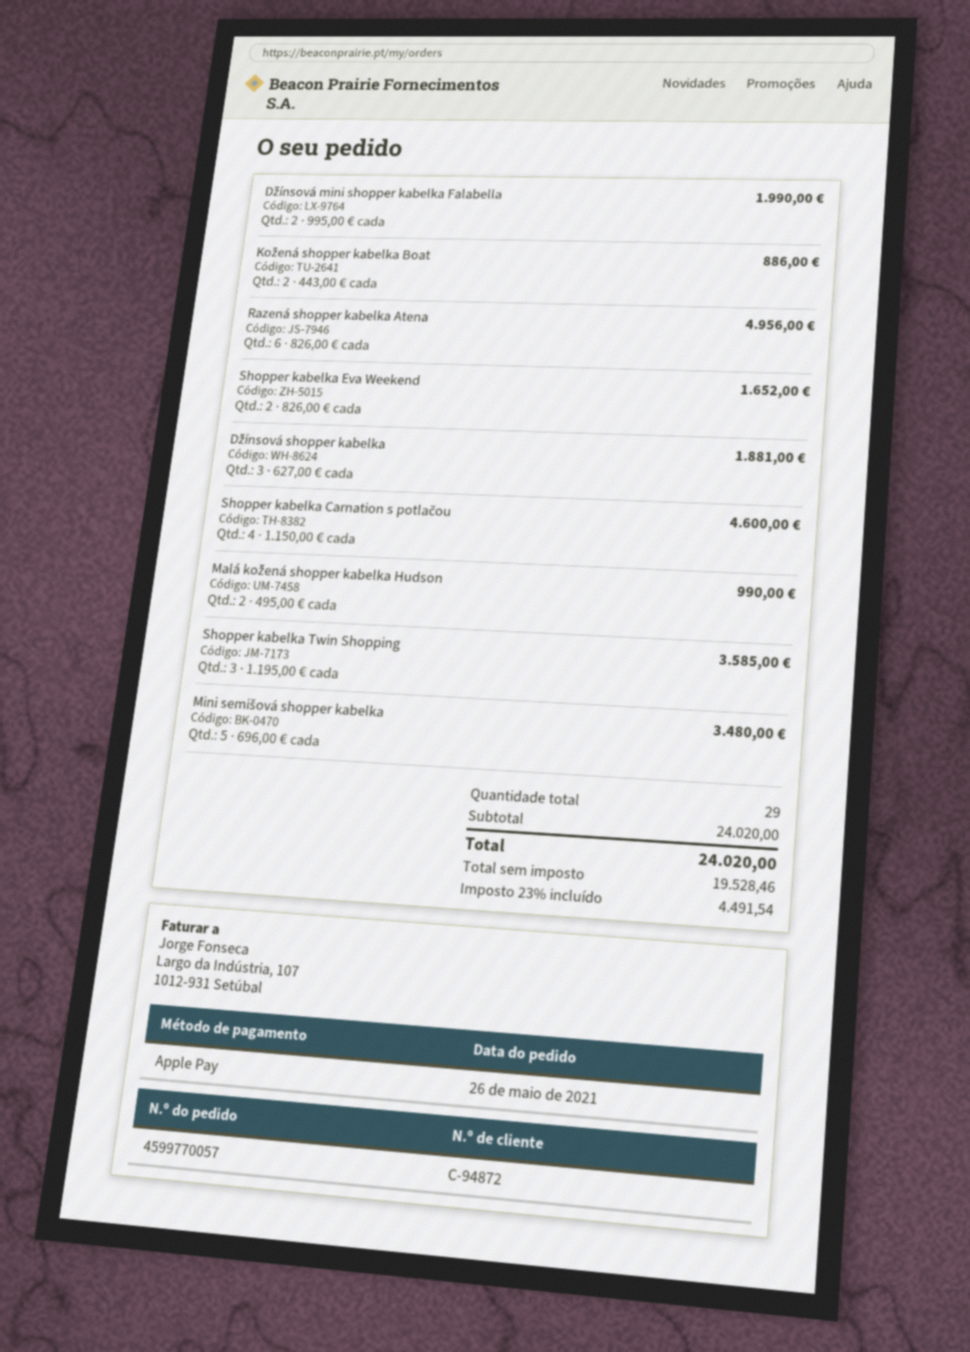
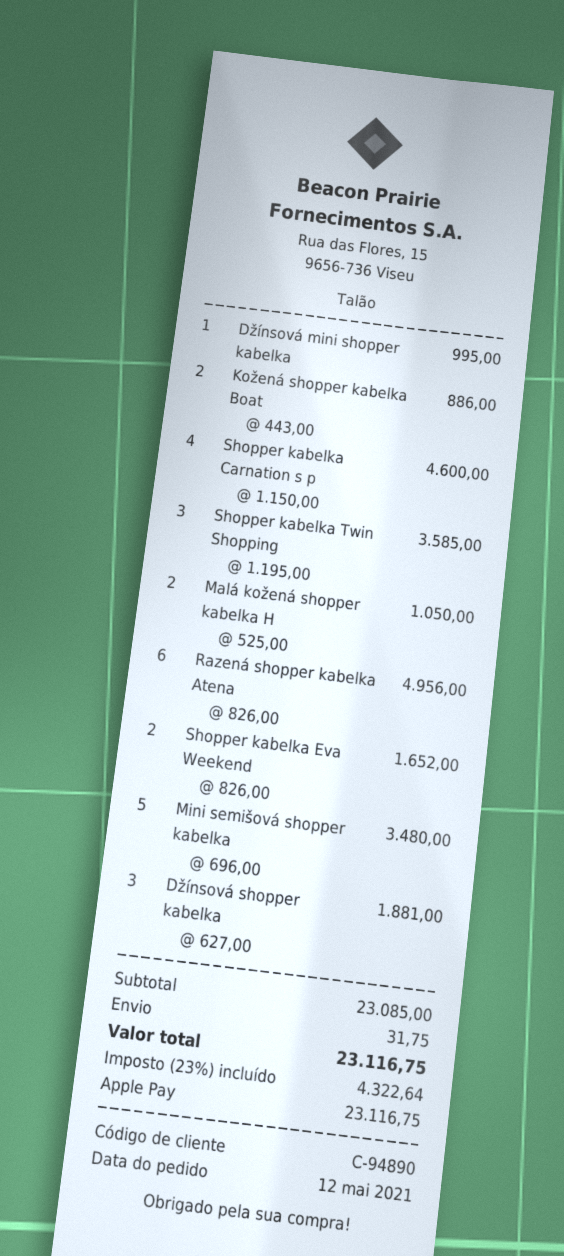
order date: 2021-05-26 -> 2021-05-12
customer number: C-94872 -> C-94890
Džínsová mini shopper kabelka Falabella: 2 x 995.00 = 1990.00 -> 1 x 995.00 = 995.00
Malá kožená shopper kabelka Hudson: 2 x 495.00 = 990.00 -> 2 x 525.00 = 1050.00
subtotal: 24020.00 -> 23085.00
shipping: none -> 31.75
tax: 23% = 4491.54 -> 23% = 4322.64
total: 24020.00 -> 23116.75

